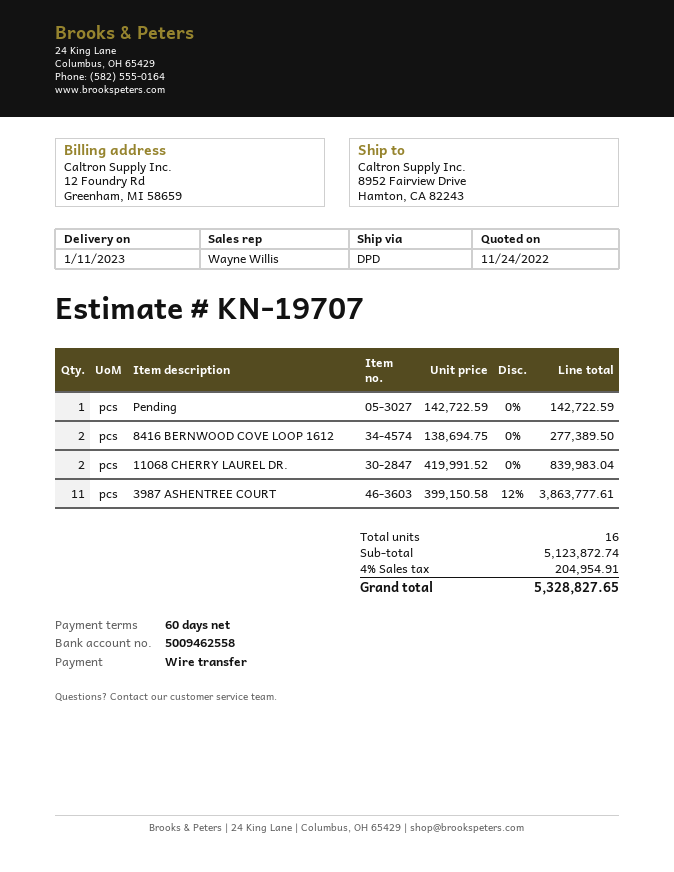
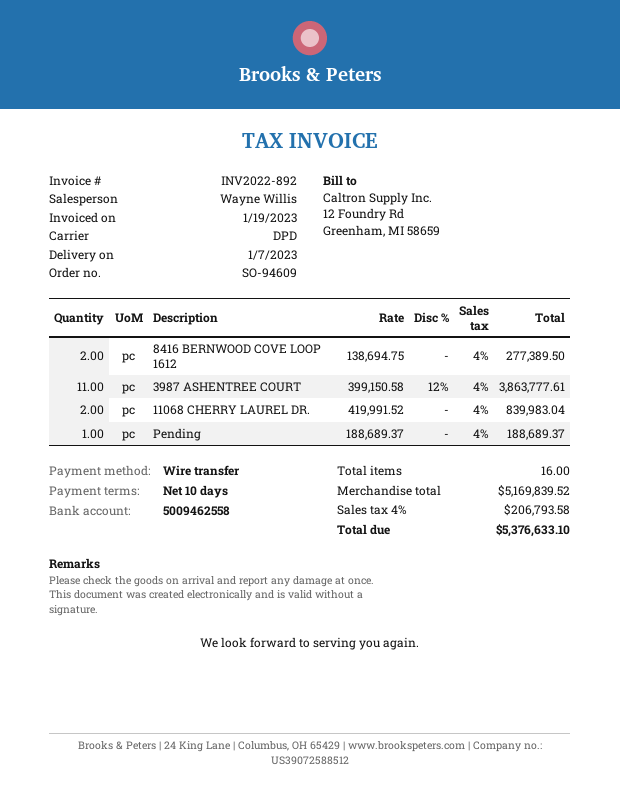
delivery date: 2023-01-11 -> 2023-01-07
payment terms: 60 days -> 10 days
Pending: 1 x 142722.59 = 142722.59 -> 1 x 188689.37 = 188689.37
subtotal: 5123872.74 -> 5169839.52
tax: 4% = 204954.91 -> 4% = 206793.58
total: 5328827.65 -> 5376633.10

